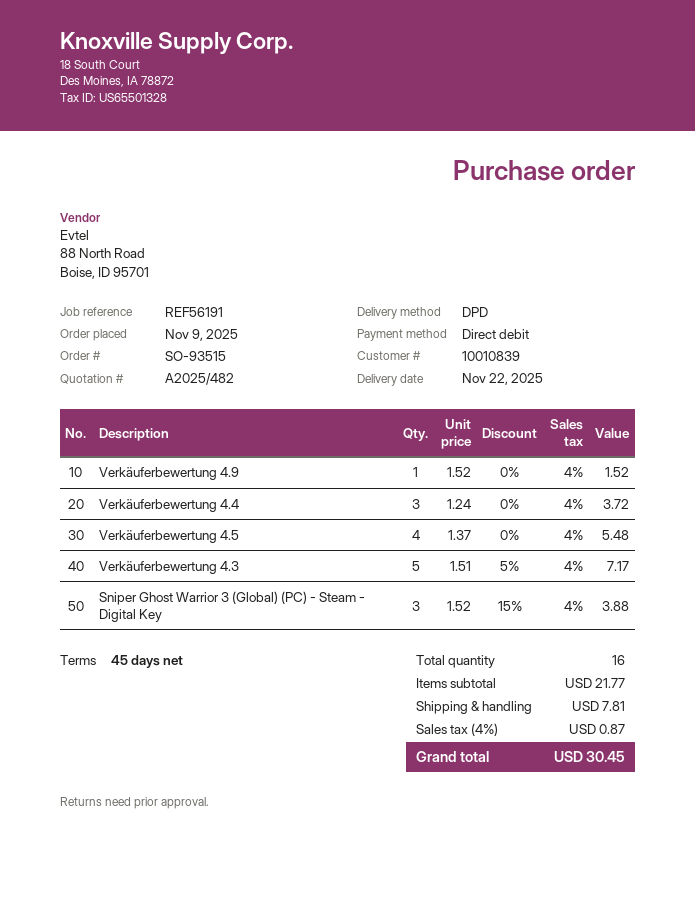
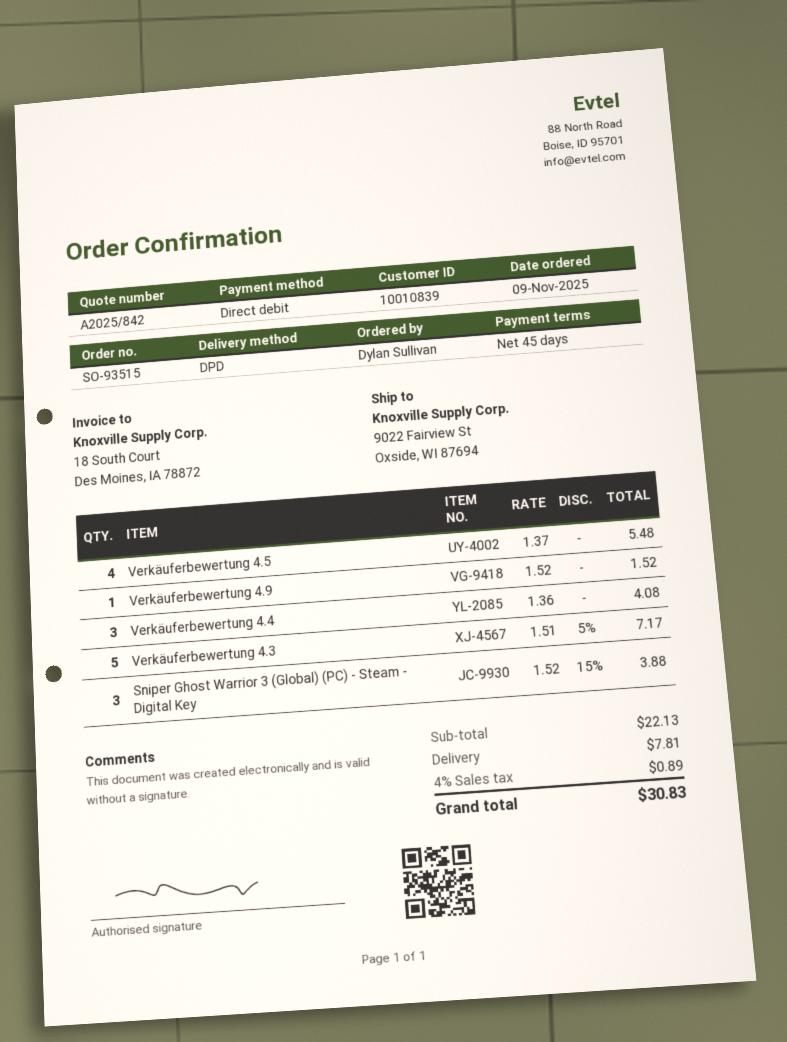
quote number: A2025/482 -> A2025/842
Verkäuferbewertung 4.4: 3 x 1.24 = 3.72 -> 3 x 1.36 = 4.08
subtotal: 21.77 -> 22.13
tax: 4% = 0.87 -> 4% = 0.89
total: 30.45 -> 30.83

